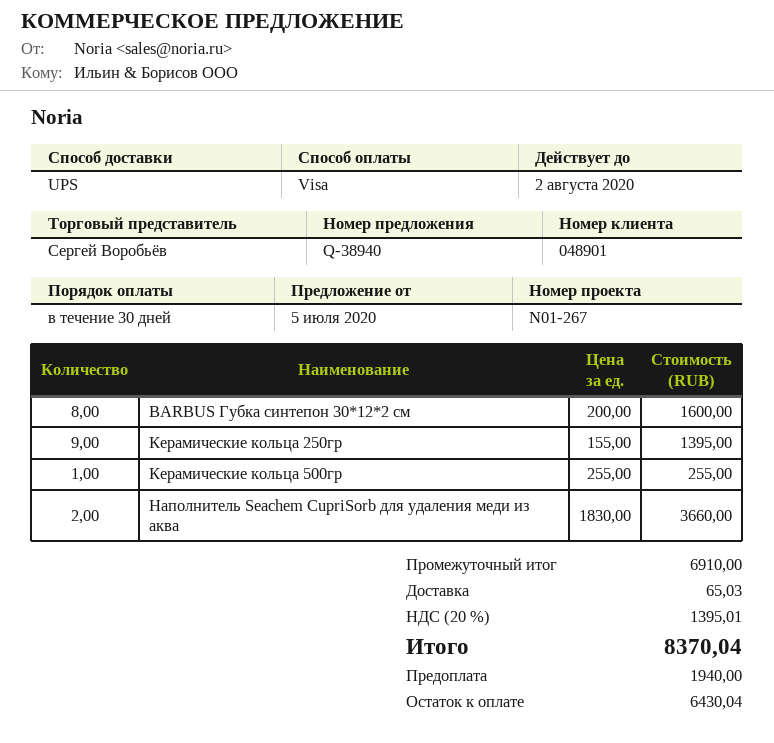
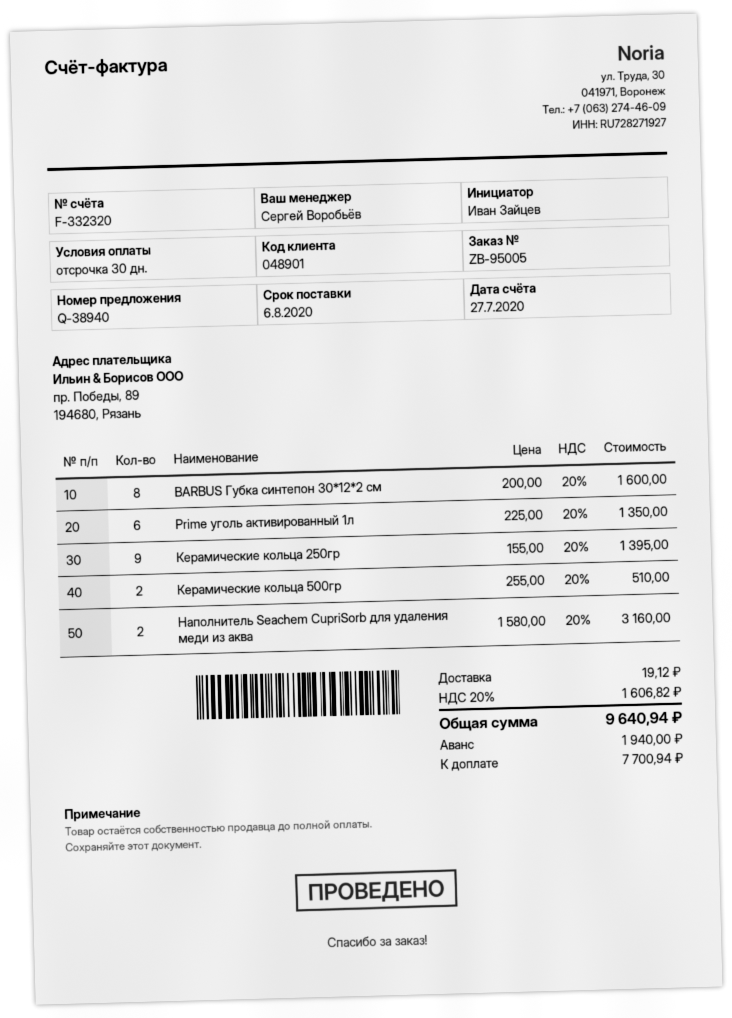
Керамические кольца 500гр: 1 x 255.00 = 255.00 -> 2 x 255.00 = 510.00
Наполнитель Seachem CupriSorb для удаления меди из аква: 2 x 1830.00 = 3660.00 -> 2 x 1580.00 = 3160.00
Prime уголь активированный 1л: none -> 6 x 225.00 = 1350.00
shipping: 65.03 -> 19.12
tax: 20% = 1395.01 -> 20% = 1606.82
total: 8370.04 -> 9640.94
balance: 6430.04 -> 7700.94

